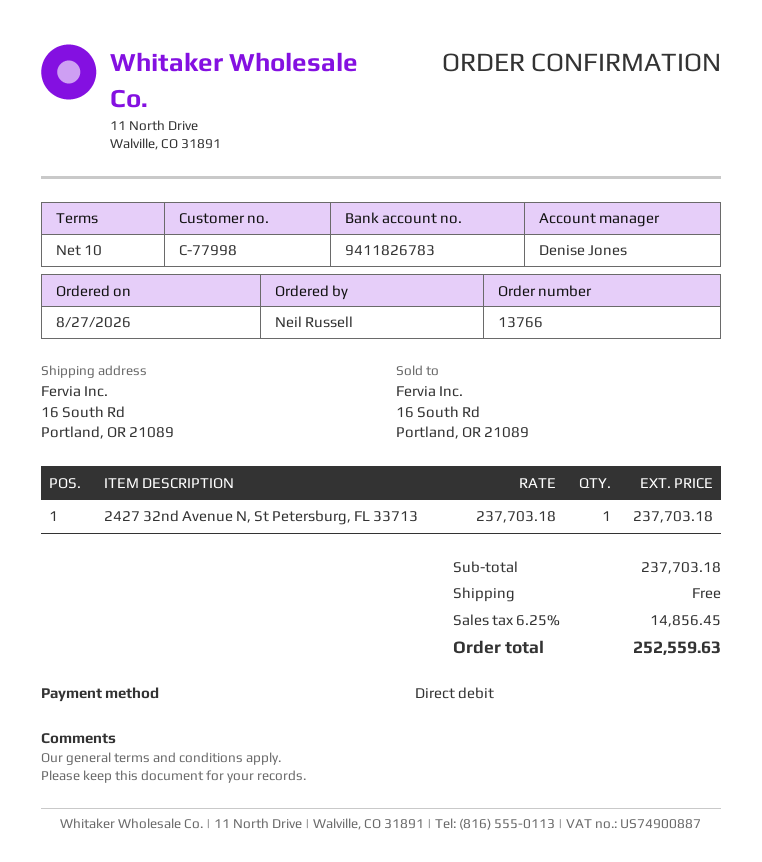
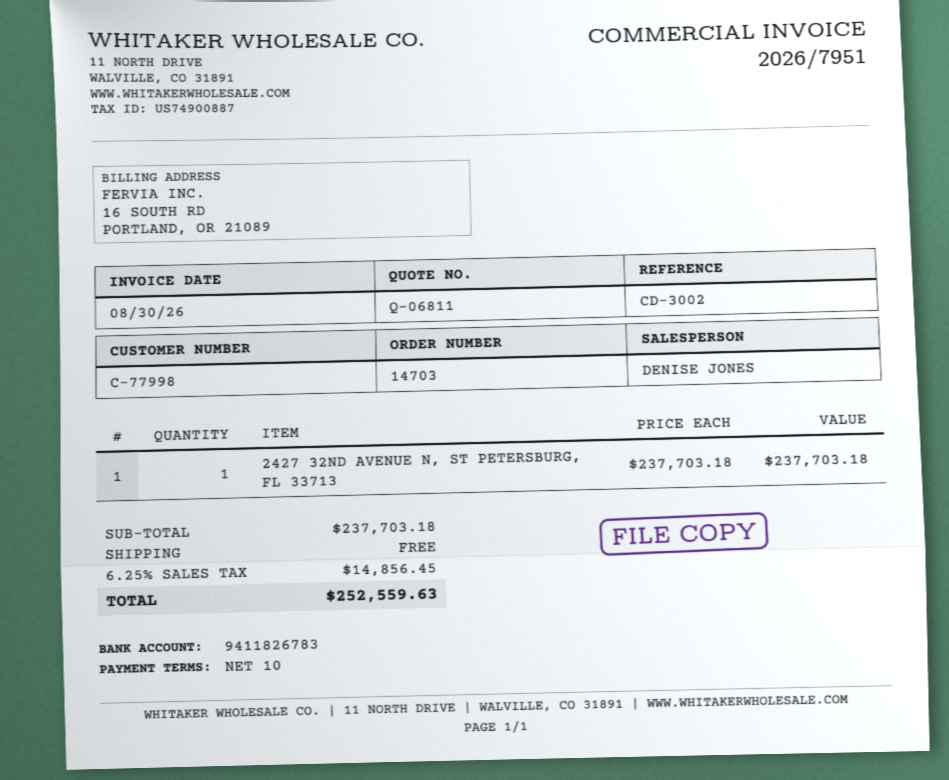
order number: 13766 -> 14703

